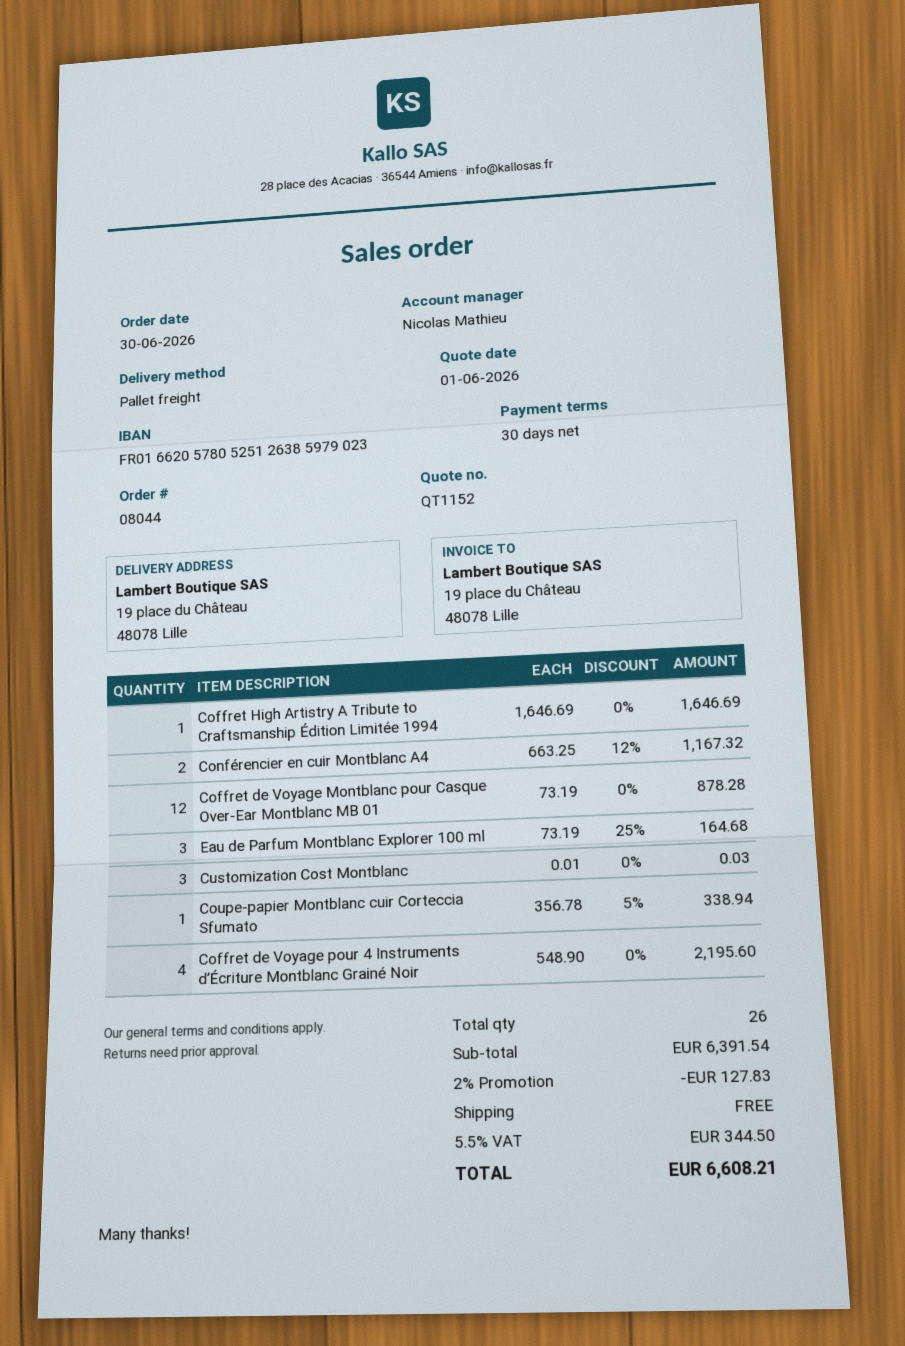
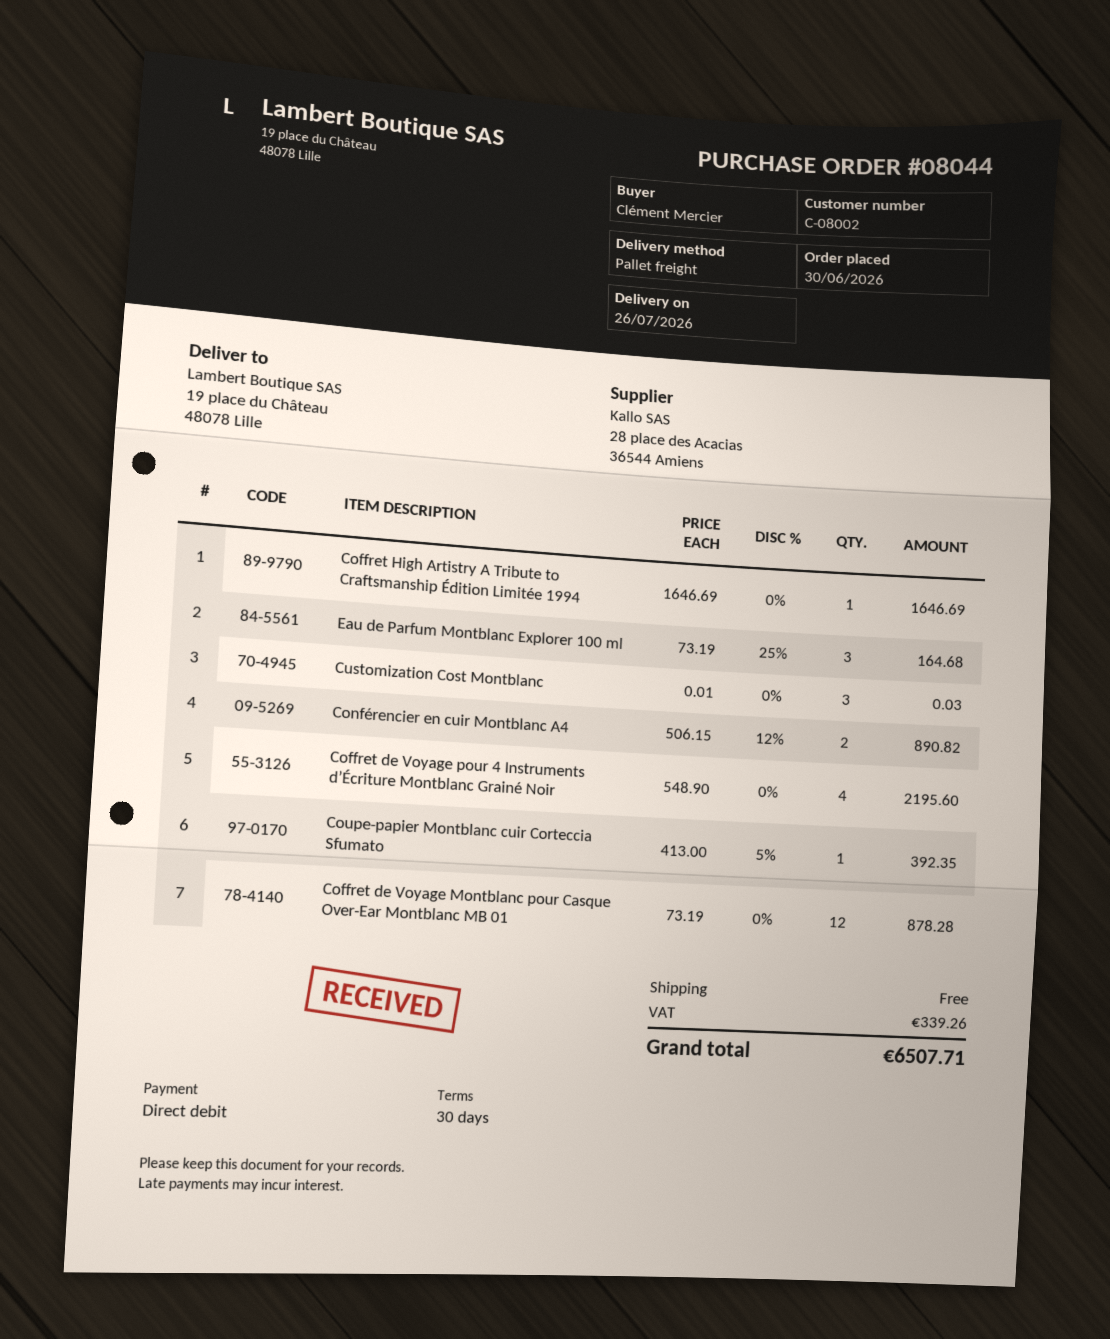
Conférencier en cuir Montblanc A4: 2 x 663.25 - 12% = 1167.32 -> 2 x 506.15 - 12% = 890.82
Coupe-papier Montblanc cuir Corteccia Sfumato: 1 x 356.78 - 5% = 338.94 -> 1 x 413.00 - 5% = 392.35
discount: 2% = 127.83 -> none
tax: 344.50 -> 339.26
total: 6608.21 -> 6507.71

